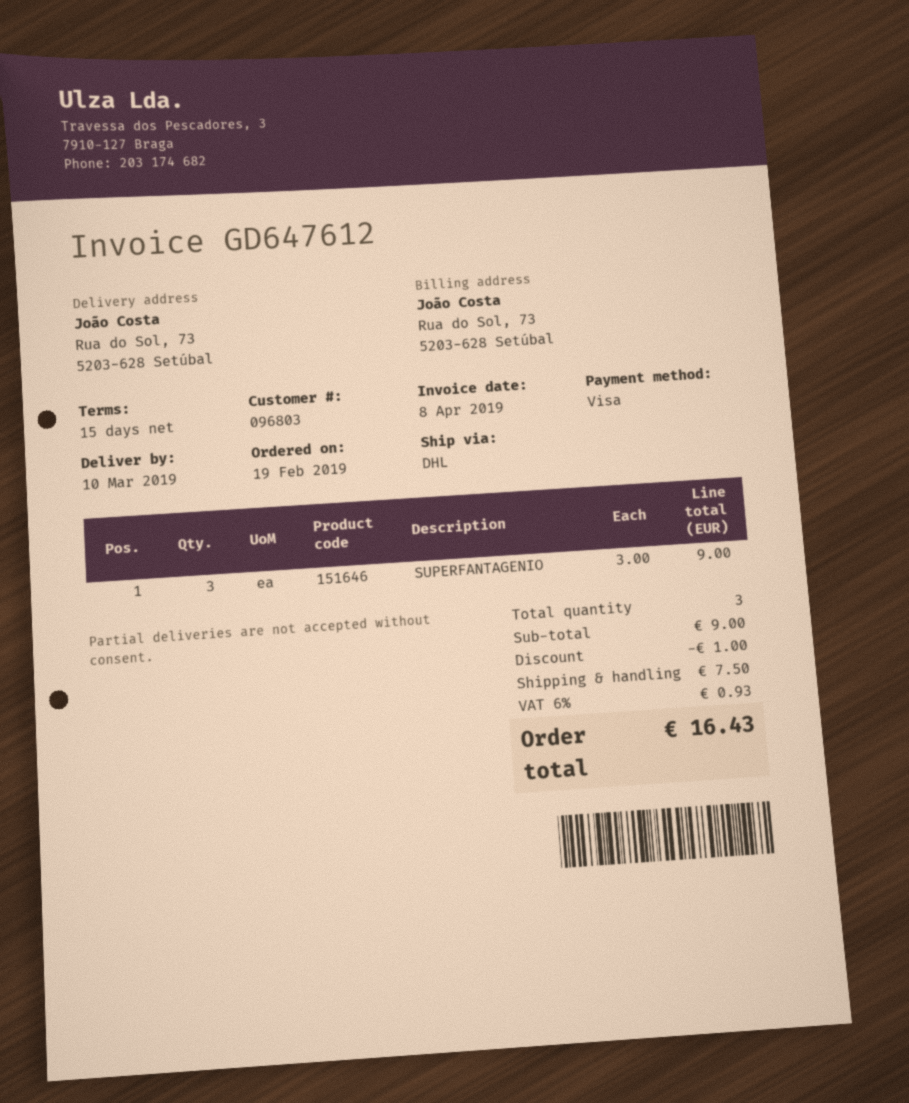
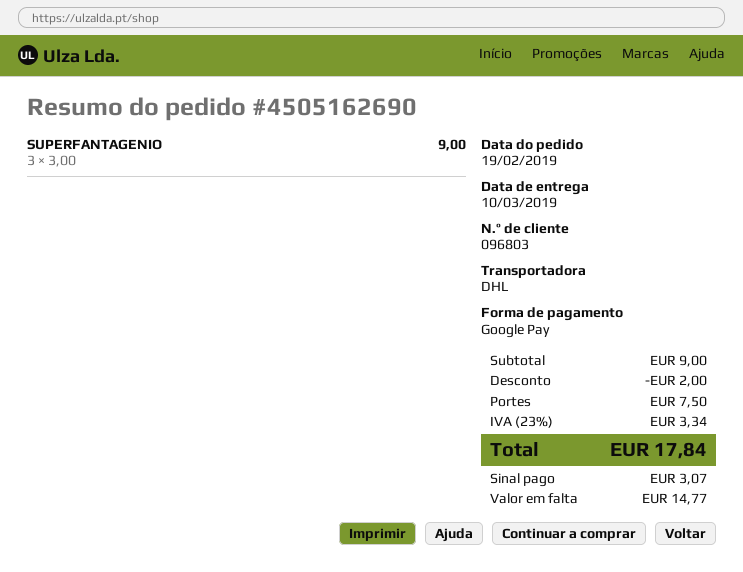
payment method: Visa -> Google Pay
discount: 1.00 -> 2.00
tax: 6% = 0.93 -> 23% = 3.34
total: 16.43 -> 17.84

